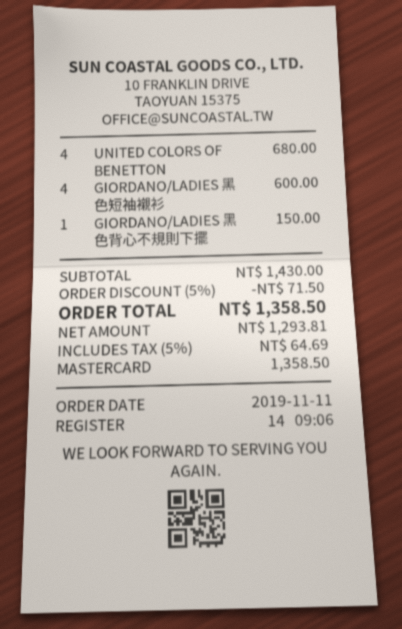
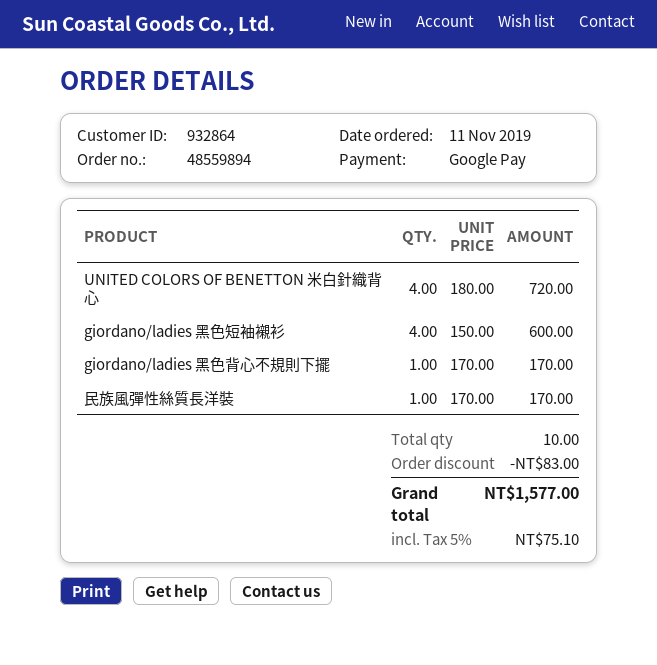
payment method: Mastercard -> Google Pay
UNITED COLORS OF BENETTON: 4 for 680.00 -> 4 for 720.00
GIORDANO/LADIES 黑色背心不規則下擺: 1 for 150.00 -> 1 for 170.00
民族風彈性絲質長洋裝: none -> 1 for 170.00
discount: 71.50 -> 83.00
tax: 5% = 64.69 -> 5% = 75.10
total: 1358.50 -> 1577.00

